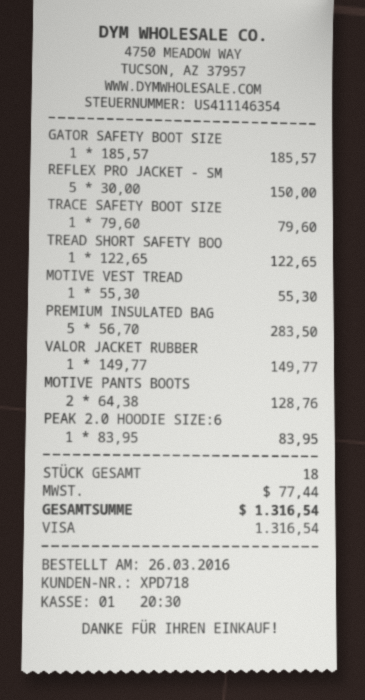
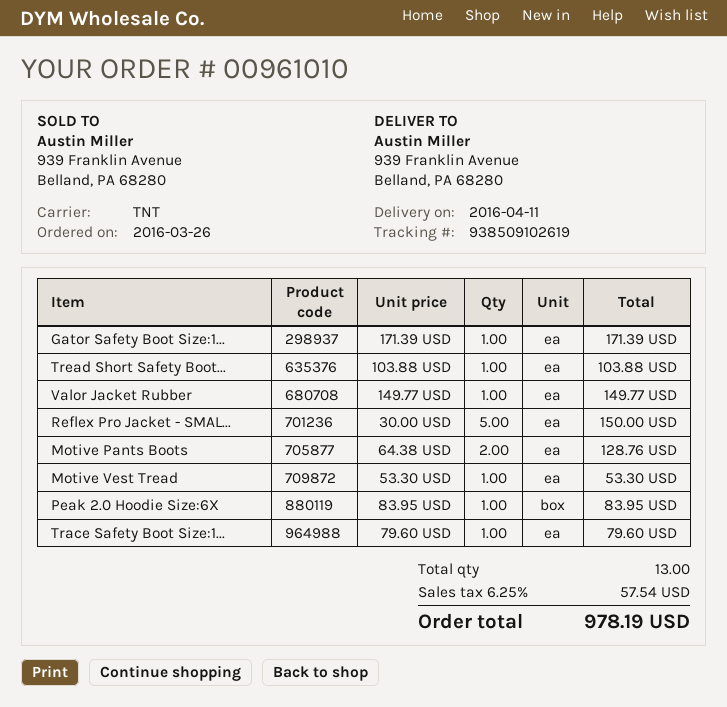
GATOR SAFETY BOOT SIZE: 1 x 185.57 = 185.57 -> 1 x 171.39 = 171.39
TREAD SHORT SAFETY BOO: 1 x 122.65 = 122.65 -> 1 x 103.88 = 103.88
MOTIVE VEST TREAD: 1 x 55.30 = 55.30 -> 1 x 53.30 = 53.30
PREMIUM INSULATED BAG: 5 x 56.70 = 283.50 -> none
total quantity: 18 -> 13
tax: 77.44 -> 57.54
total: 1316.54 -> 978.19

